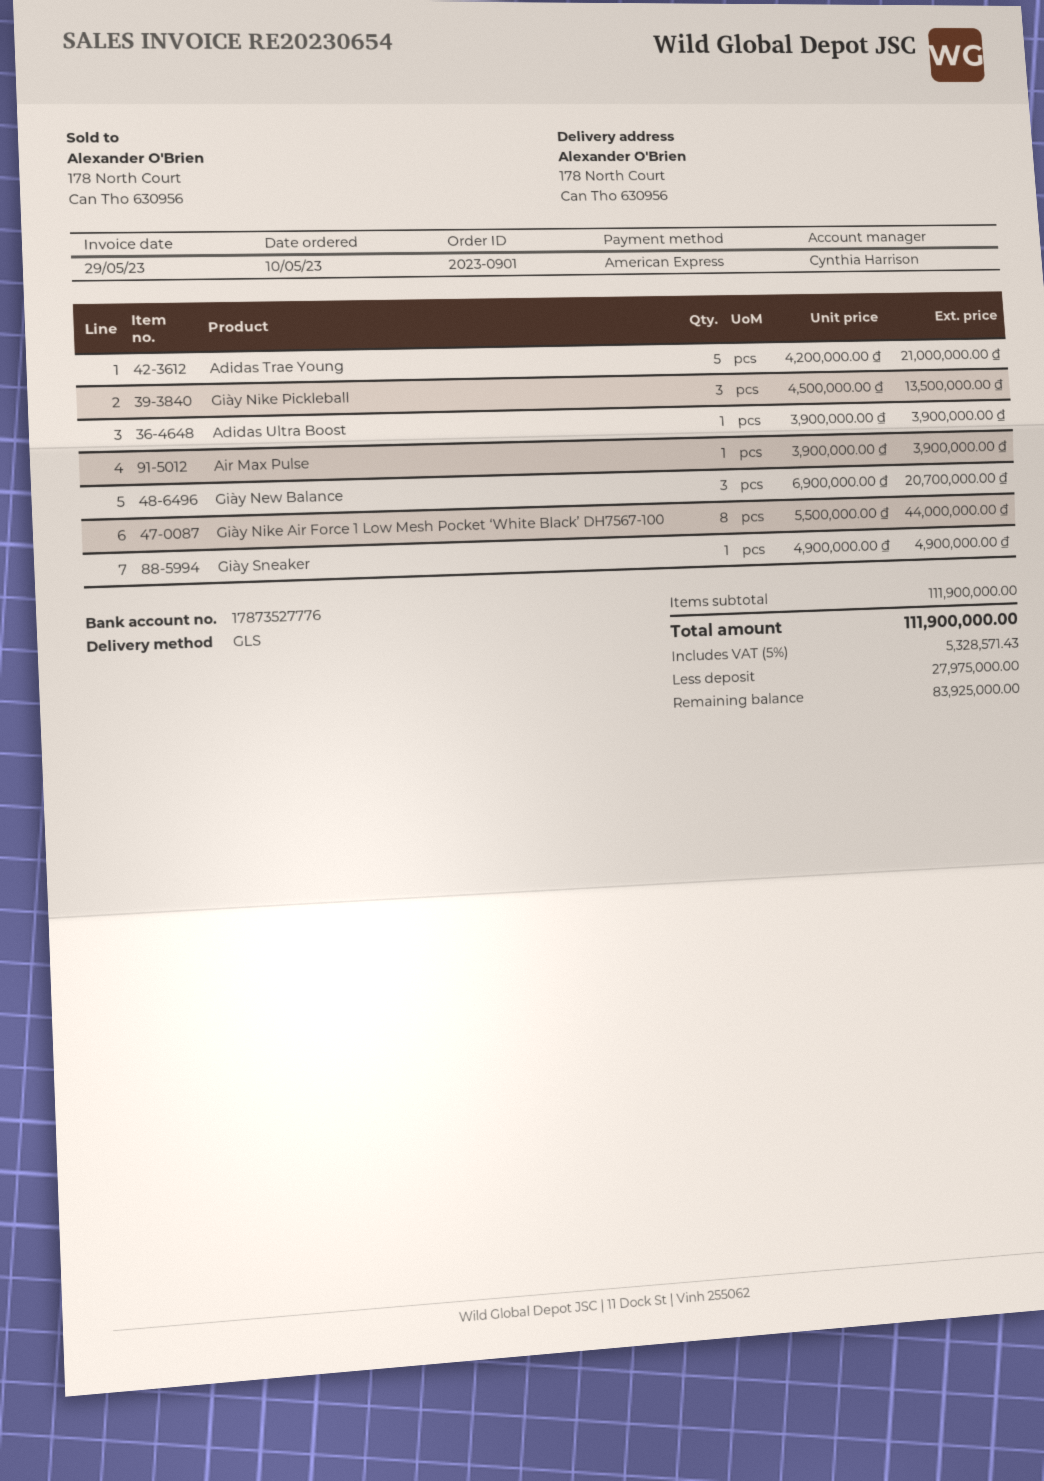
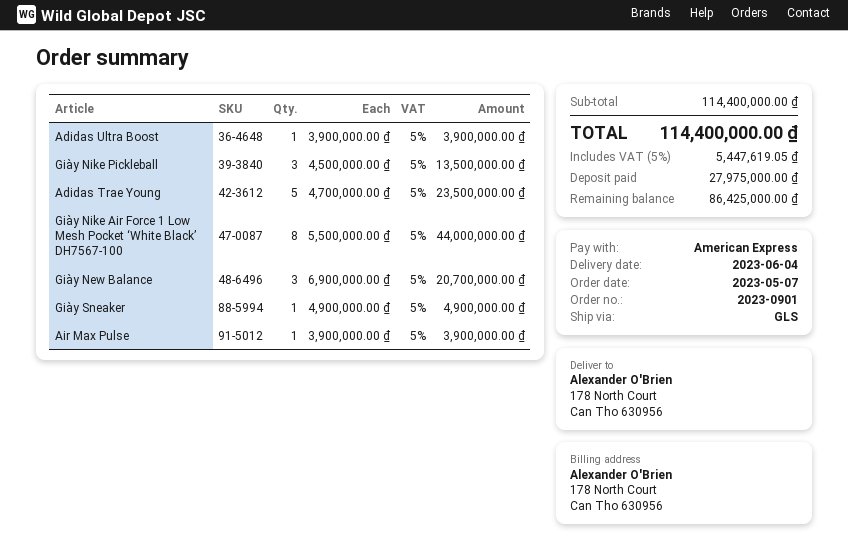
order date: 2023-05-10 -> 2023-05-07
Adidas Trae Young: 5 x 4200000.00 = 21000000.00 -> 5 x 4700000.00 = 23500000.00
subtotal: 111900000.00 -> 114400000.00
tax: 5% = 5328571.43 -> 5% = 5447619.05
total: 111900000.00 -> 114400000.00
balance: 83925000.00 -> 86425000.00

